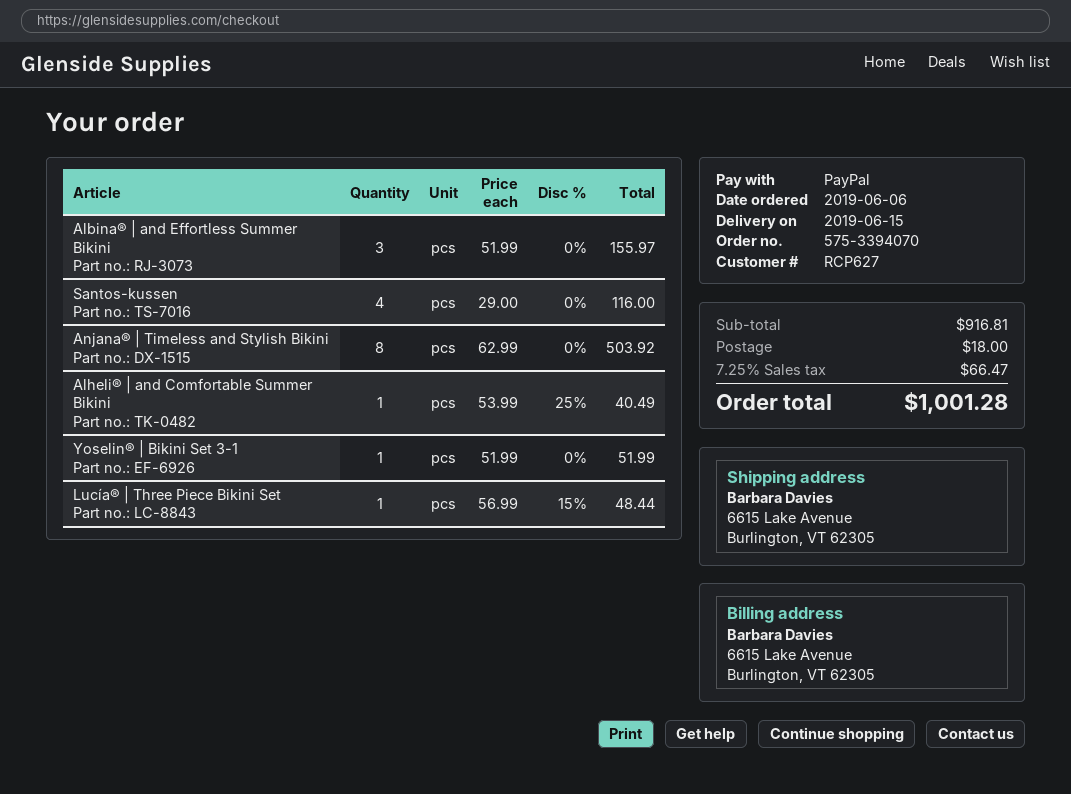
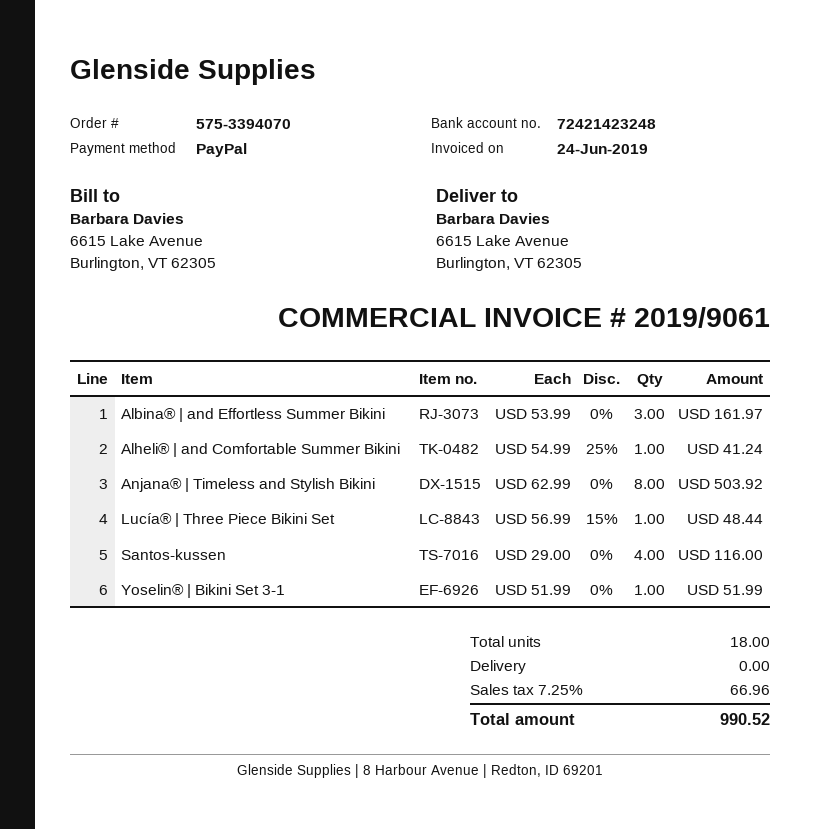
Albina® | and Effortless Summer Bikini: 3 x 51.99 = 155.97 -> 3 x 53.99 = 161.97
Alheli® | and Comfortable Summer Bikini: 1 x 53.99 - 25% = 40.49 -> 1 x 54.99 - 25% = 41.24
shipping: 18.00 -> 0.00
tax: 7.25% = 66.47 -> 7.25% = 66.96
total: 1001.28 -> 990.52

